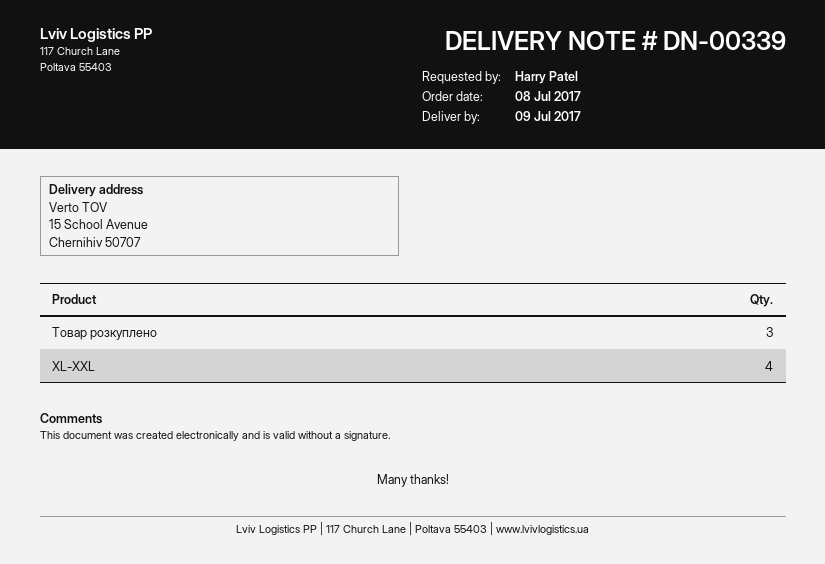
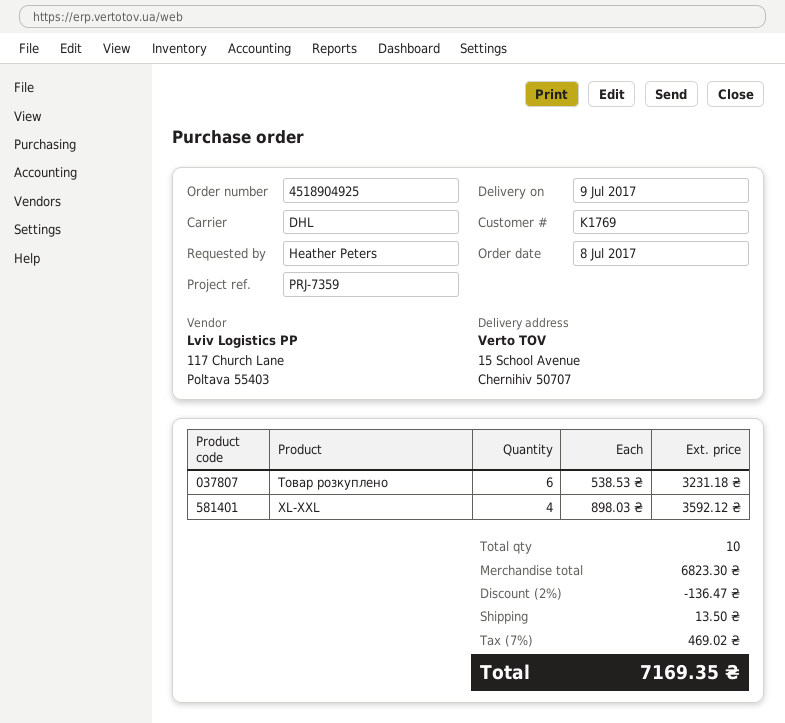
ordered by: Harry Patel -> Heather Peters
Товар розкуплено: 3 -> 6

